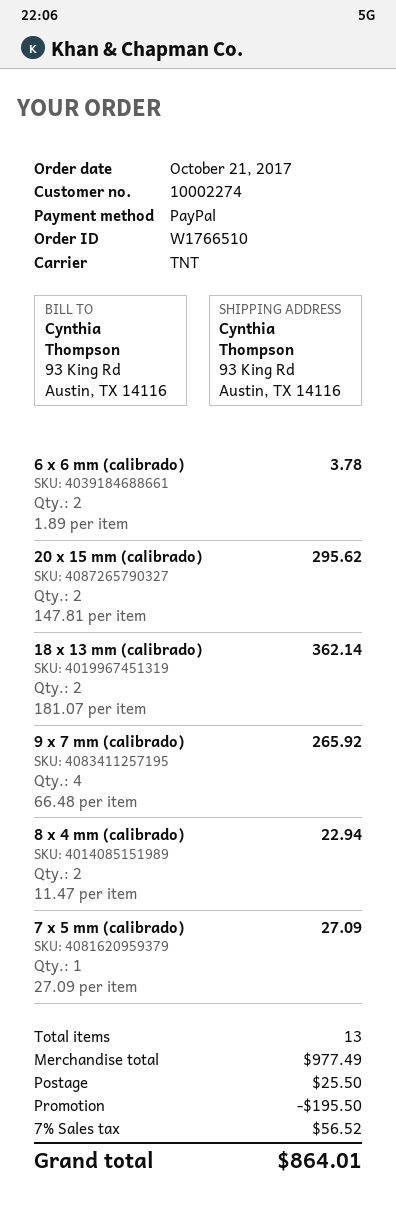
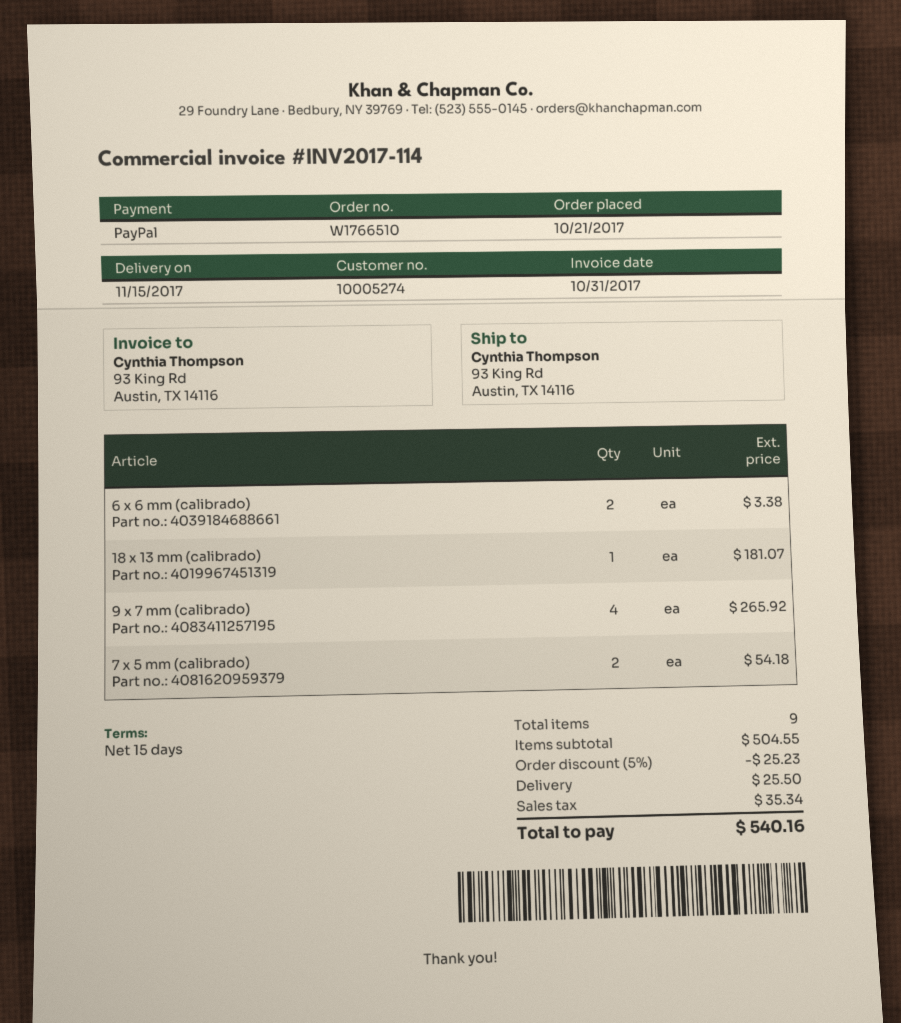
customer number: 10002274 -> 10005274
6 x 6 mm (calibrado): 2 for 3.78 -> 2 for 3.38
20 x 15 mm (calibrado): 2 for 295.62 -> none
18 x 13 mm (calibrado): 2 for 362.14 -> 1 for 181.07
8 x 4 mm (calibrado): 2 for 22.94 -> none
7 x 5 mm (calibrado): 1 for 27.09 -> 2 for 54.18
total quantity: 13 -> 9
subtotal: 977.49 -> 504.55
discount: 195.50 -> 25.23
tax: 56.52 -> 35.34
total: 864.01 -> 540.16

